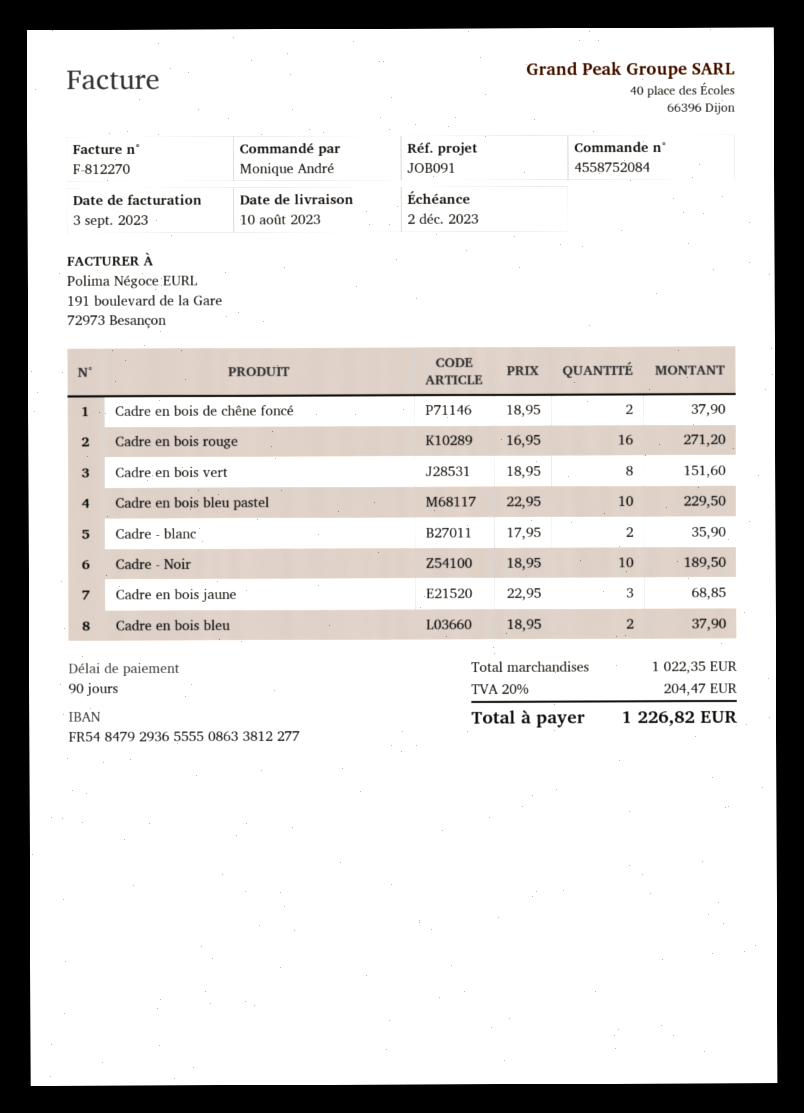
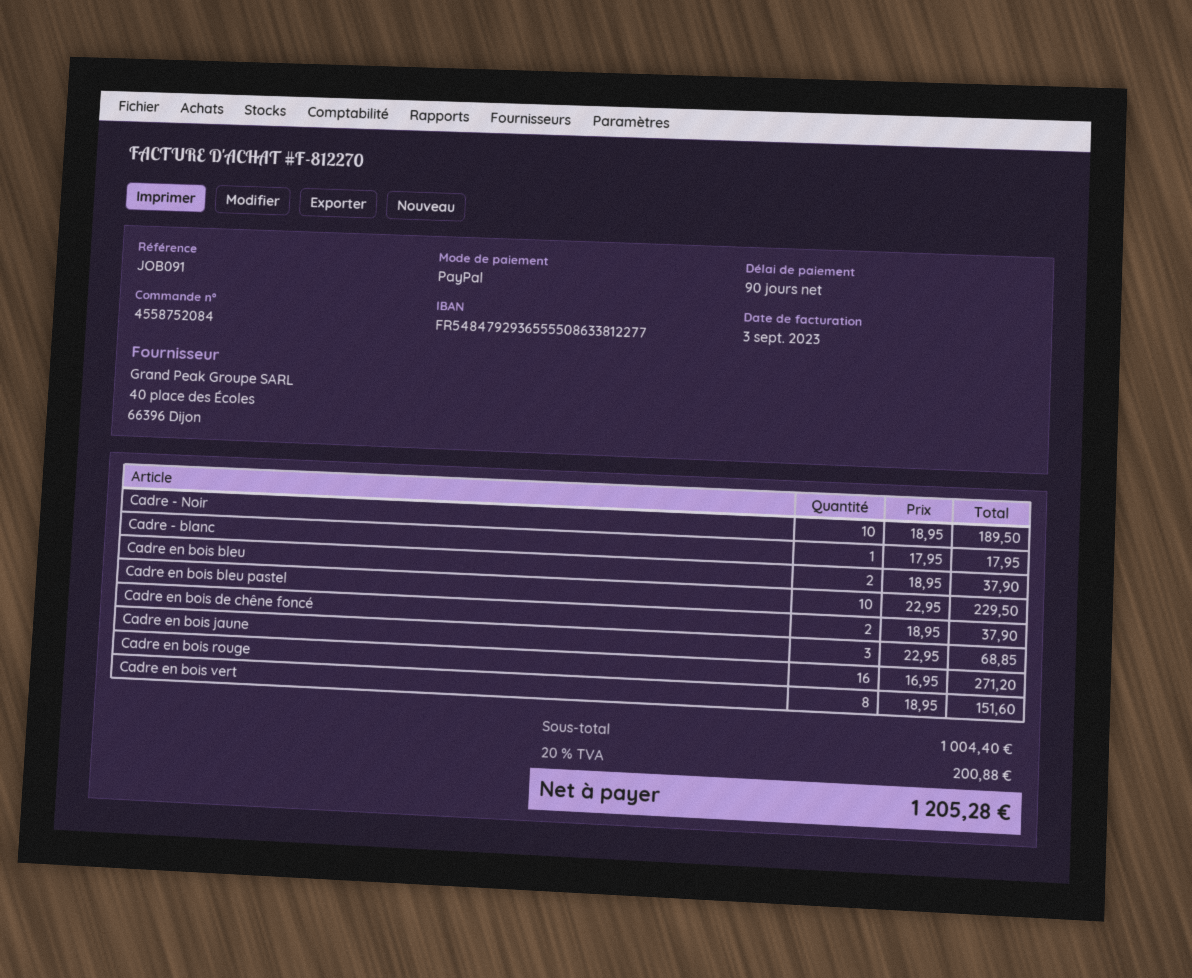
Cadre - blanc: 2 x 17.95 = 35.90 -> 1 x 17.95 = 17.95
subtotal: 1022.35 -> 1004.40
tax: 20% = 204.47 -> 20% = 200.88
total: 1226.82 -> 1205.28

